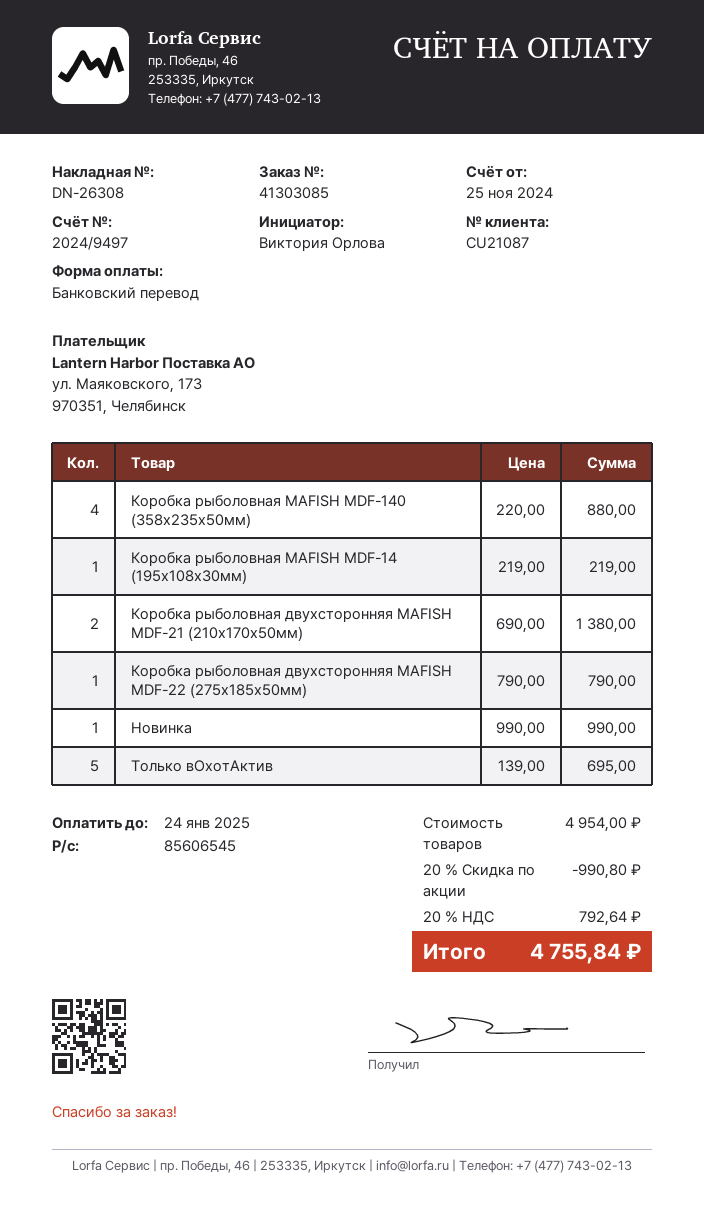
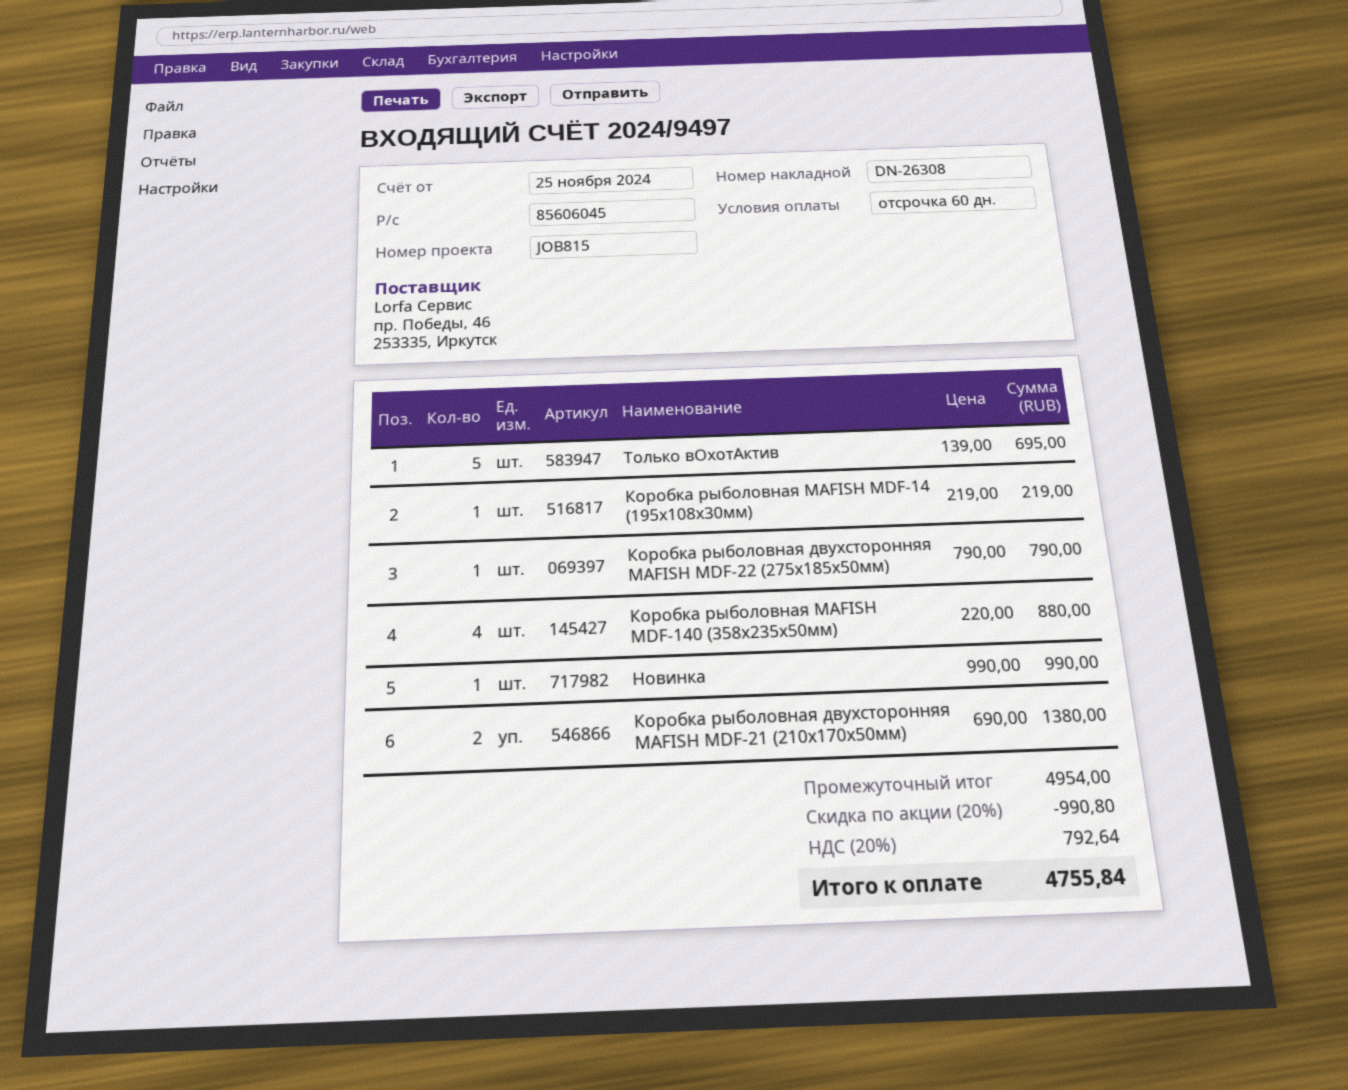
bank account: 85606545 -> 85606045

